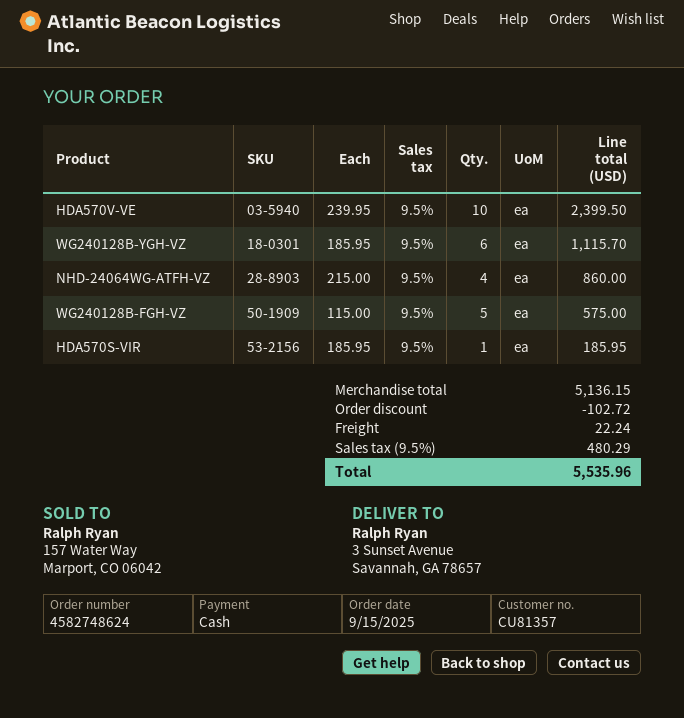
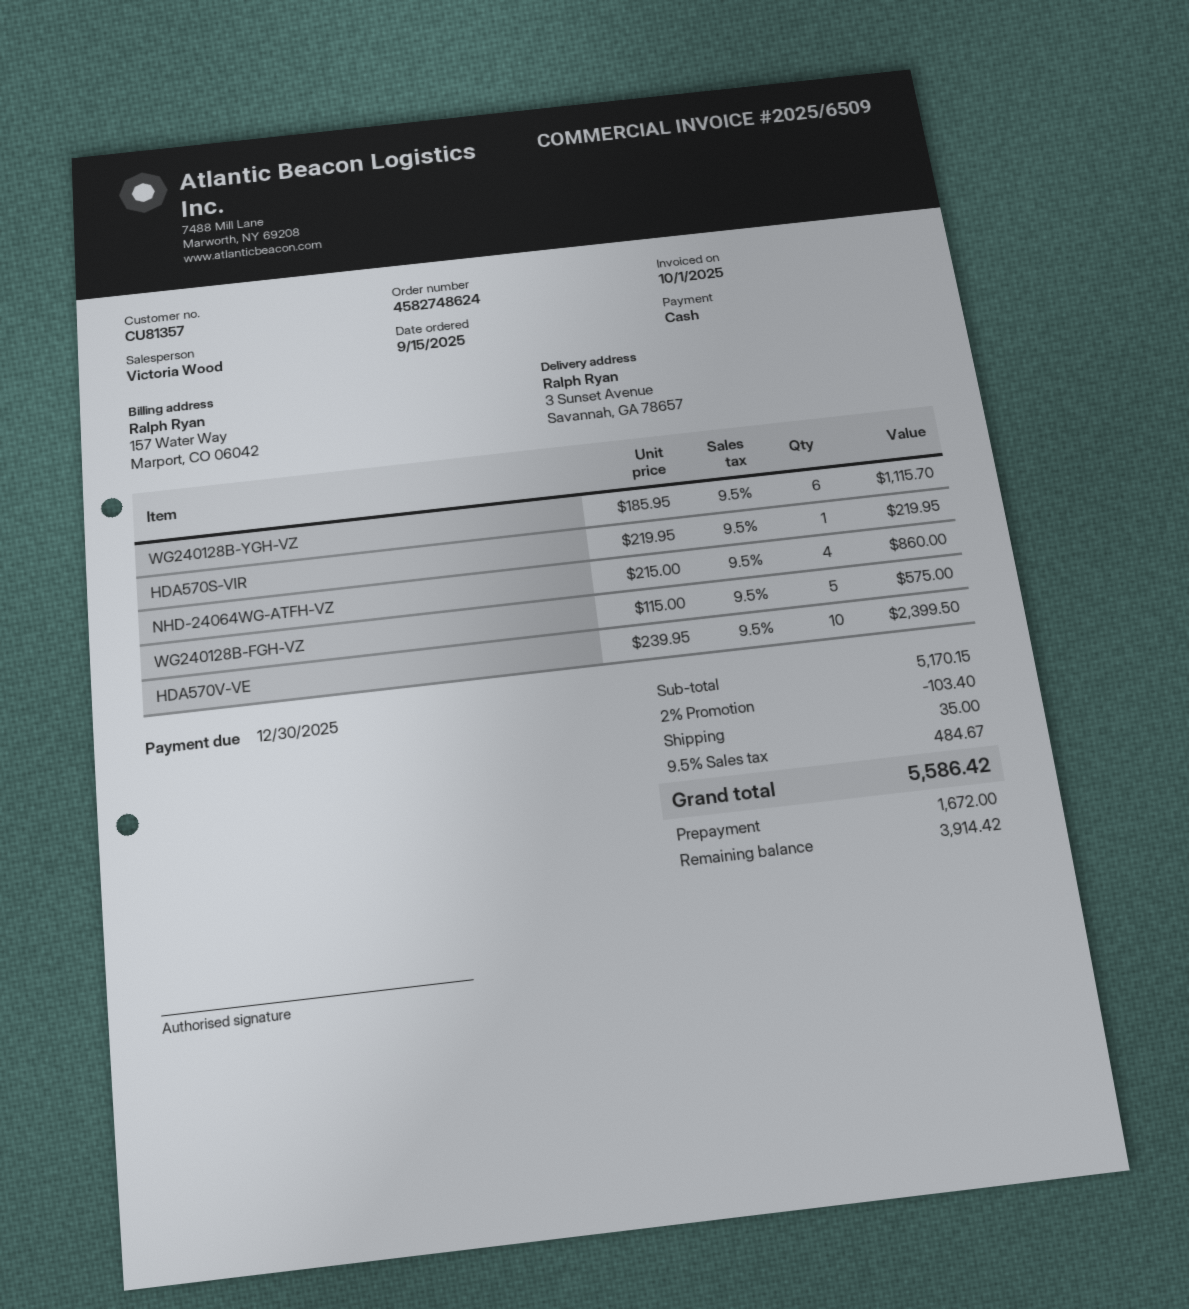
HDA570S-VIR: 1 x 185.95 = 185.95 -> 1 x 219.95 = 219.95
subtotal: 5136.15 -> 5170.15
discount: 102.72 -> 103.40
shipping: 22.24 -> 35.00
tax: 9.5% = 480.29 -> 9.5% = 484.67
total: 5535.96 -> 5586.42

